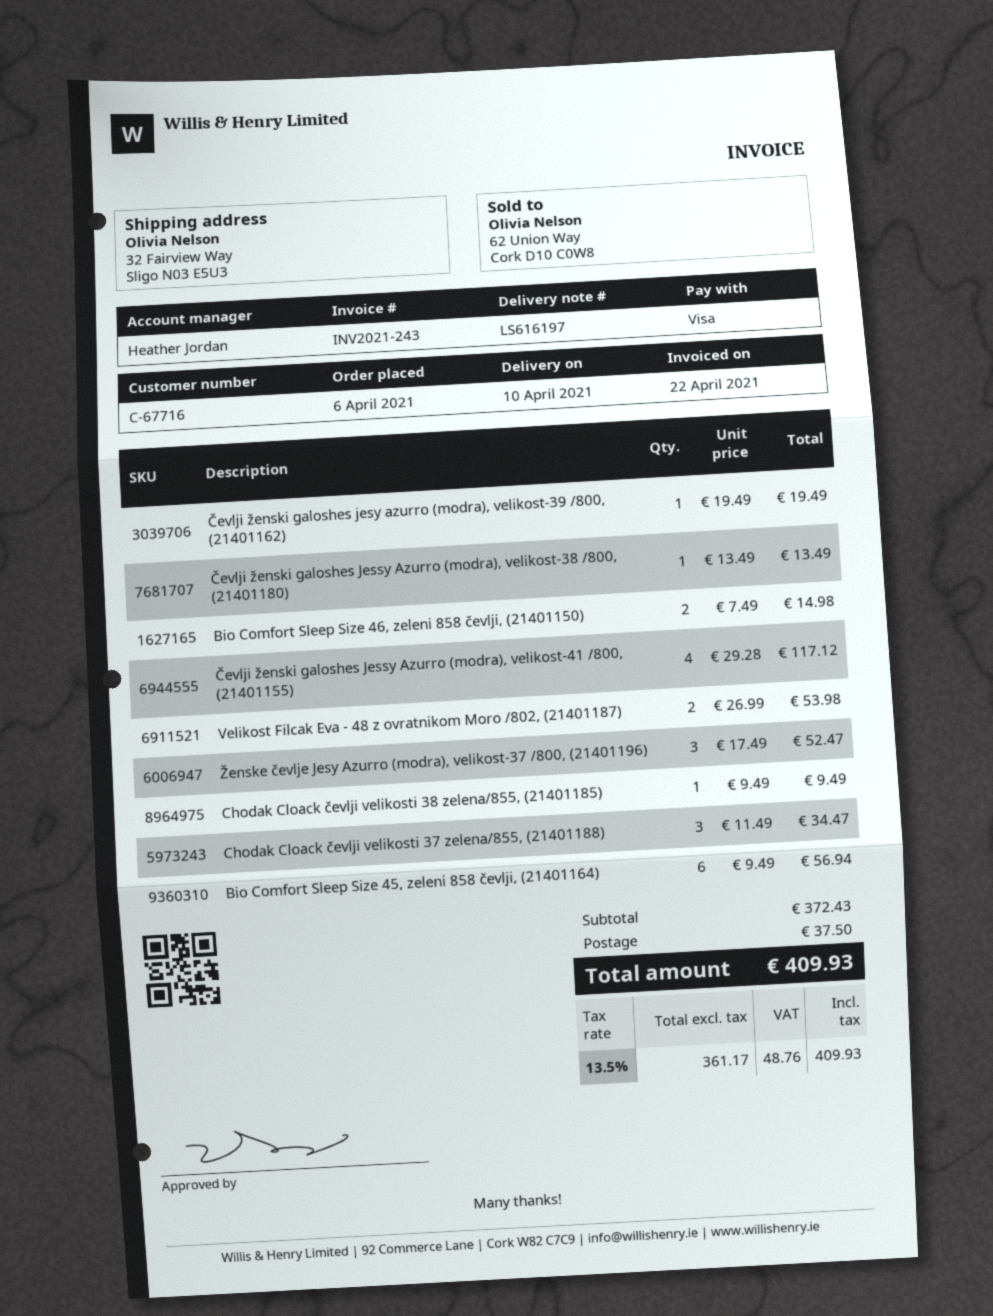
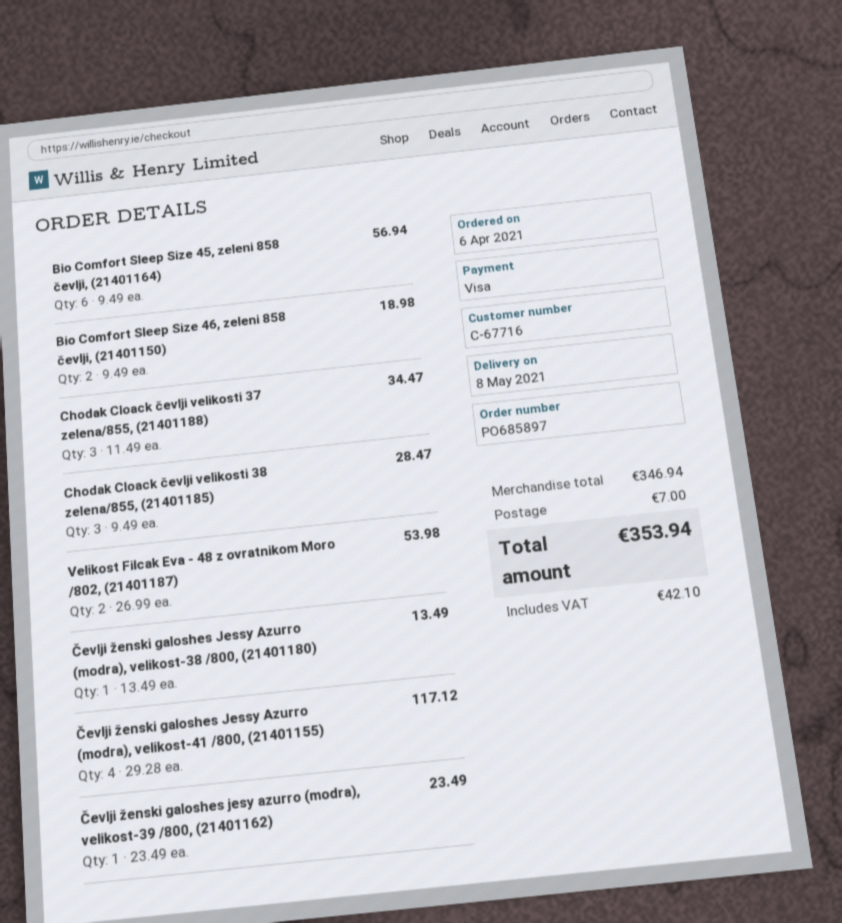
delivery date: 2021-04-10 -> 2021-05-08
Čevlji ženski galoshes jesy azurro (modra), velikost-39 /800, (21401162): 1 x 19.49 = 19.49 -> 1 x 23.49 = 23.49
Bio Comfort Sleep Size 46, zeleni 858 čevlji, (21401150): 2 x 7.49 = 14.98 -> 2 x 9.49 = 18.98
Ženske čevlje Jesy Azurro (modra), velikost-37 /800, (21401196): 3 x 17.49 = 52.47 -> none
Chodak Cloack čevlji velikosti 38 zelena/855, (21401185): 1 x 9.49 = 9.49 -> 3 x 9.49 = 28.47
subtotal: 372.43 -> 346.94
shipping: 37.50 -> 7.00
tax: 48.76 -> 42.10
total: 409.93 -> 353.94

